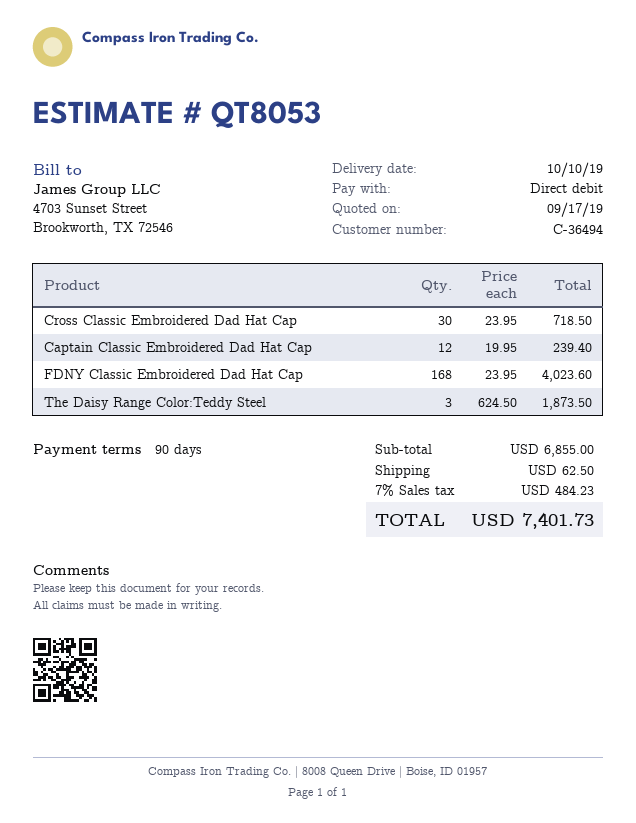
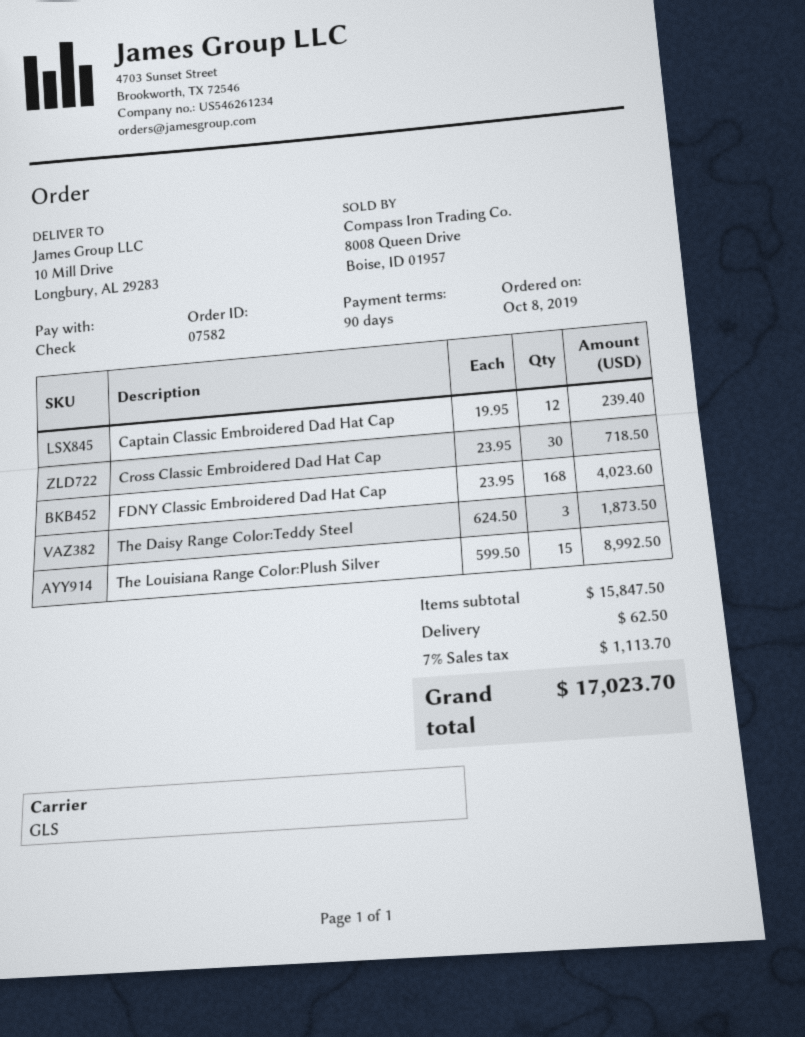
payment method: direct debit -> cheque
The Louisiana Range Color:Plush Silver: none -> 15 x 599.50 = 8992.50
subtotal: 6855.00 -> 15847.50
tax: 7% = 484.23 -> 7% = 1113.70
total: 7401.73 -> 17023.70

